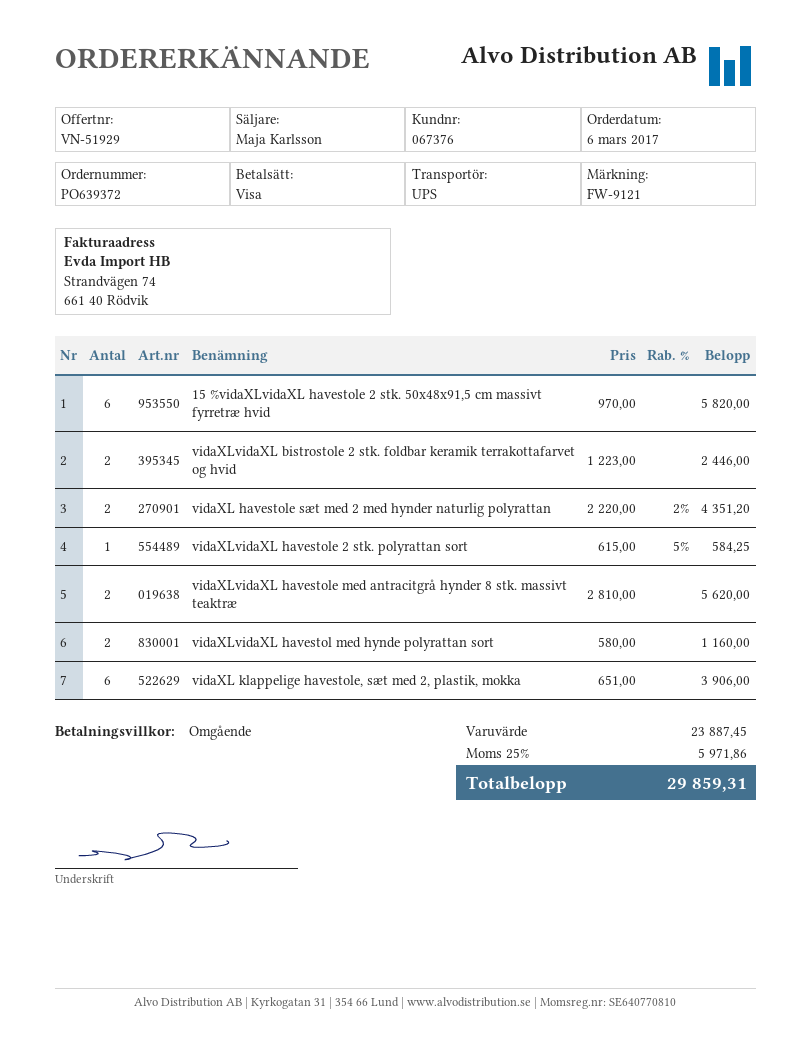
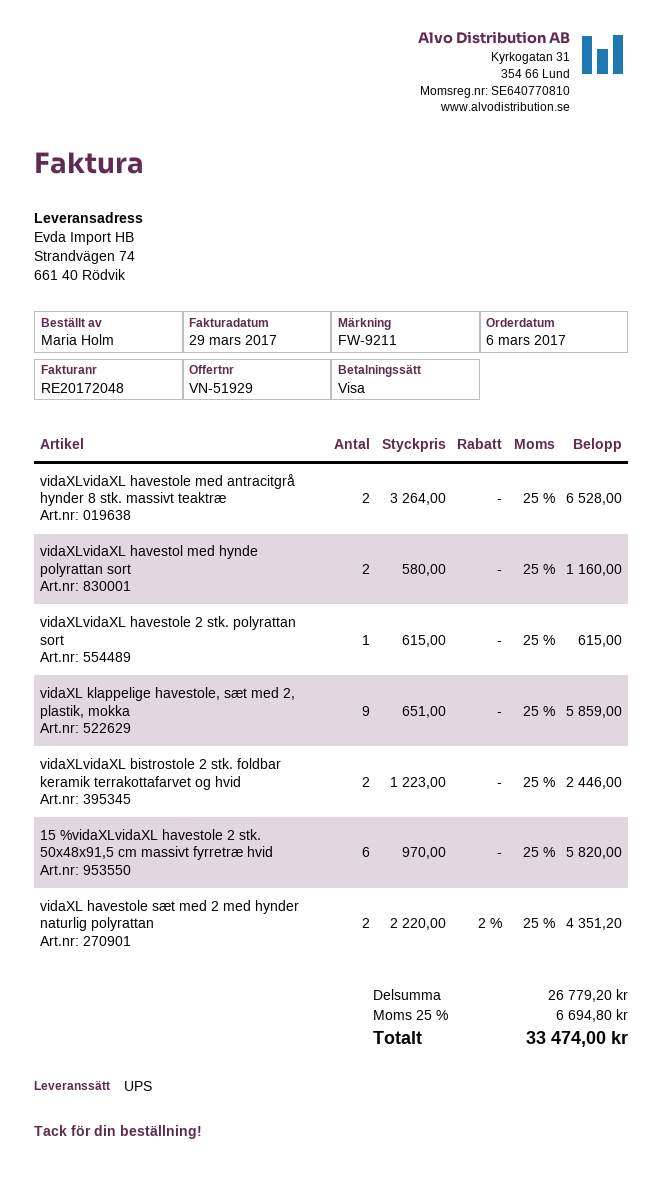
reference: FW-9121 -> FW-9211
vidaXLvidaXL havestole 2 stk. polyrattan sort: 1 x 615.00 - 5% = 584.25 -> 1 x 615.00 = 615.00
vidaXLvidaXL havestole med antracitgrå hynder 8 stk. massivt teaktræ: 2 x 2810.00 = 5620.00 -> 2 x 3264.00 = 6528.00
vidaXL klappelige havestole, sæt med 2, plastik, mokka: 6 x 651.00 = 3906.00 -> 9 x 651.00 = 5859.00
subtotal: 23887.45 -> 26779.20
tax: 25% = 5971.86 -> 25% = 6694.80
total: 29859.31 -> 33474.00

